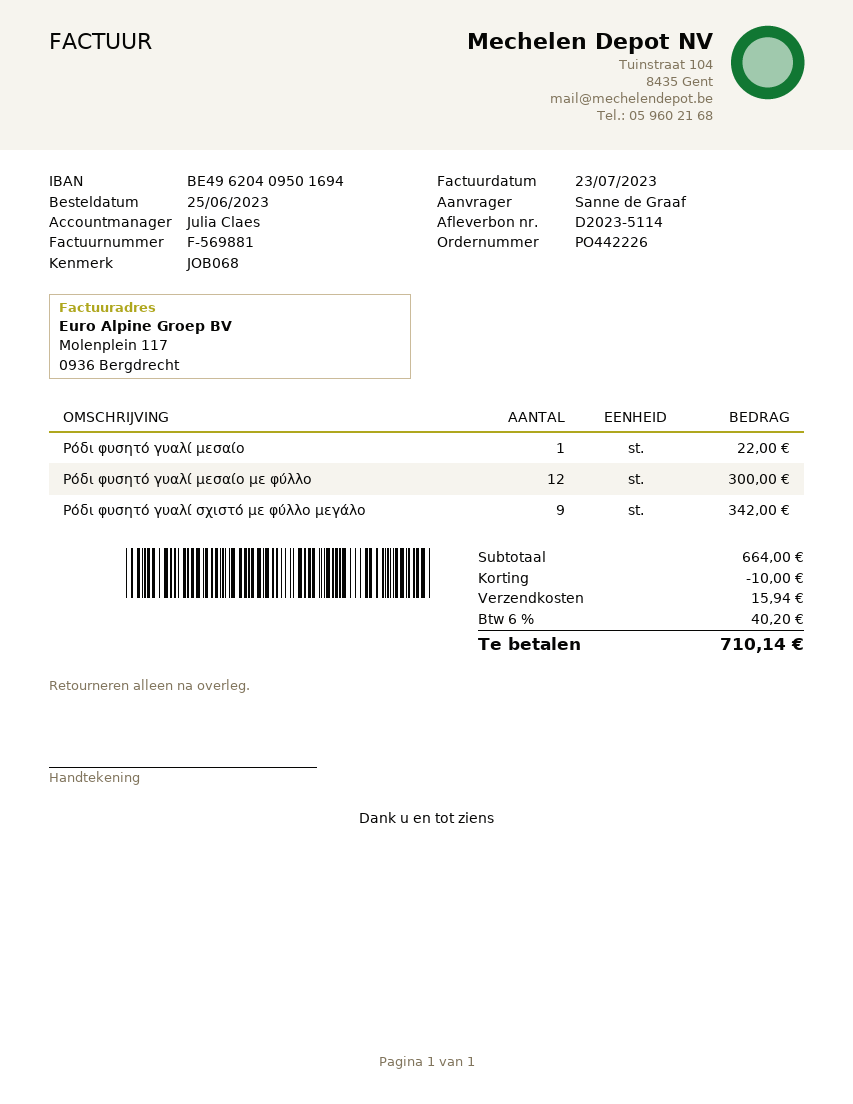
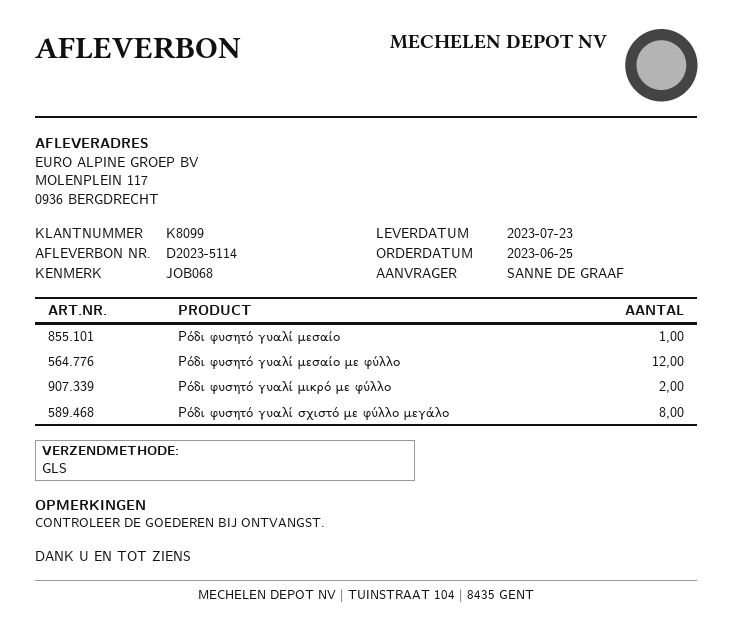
Ρόδι φυσητό γυαλί σχιστό με φύλλο μεγάλο: 9 -> 8
Ρόδι φυσητό γυαλί μικρό με φύλλο: none -> 2

